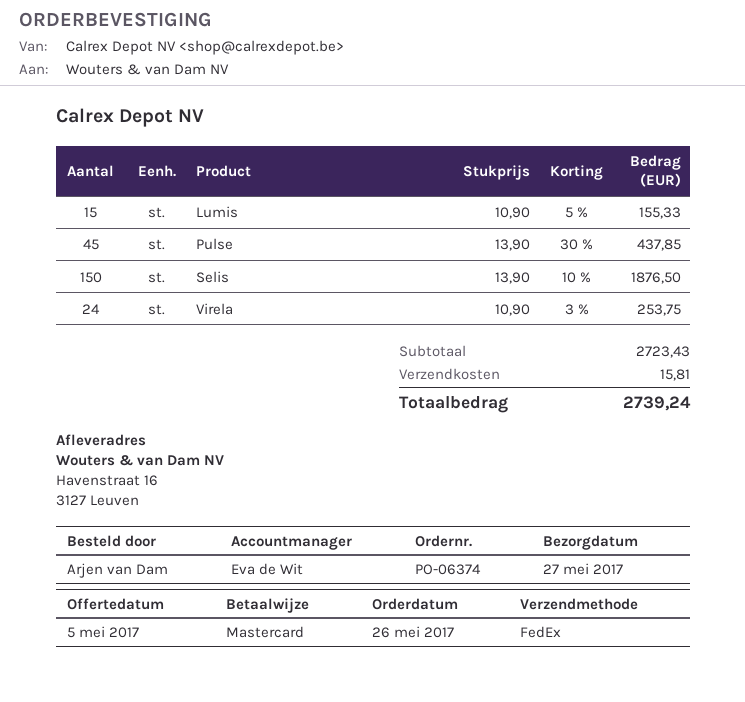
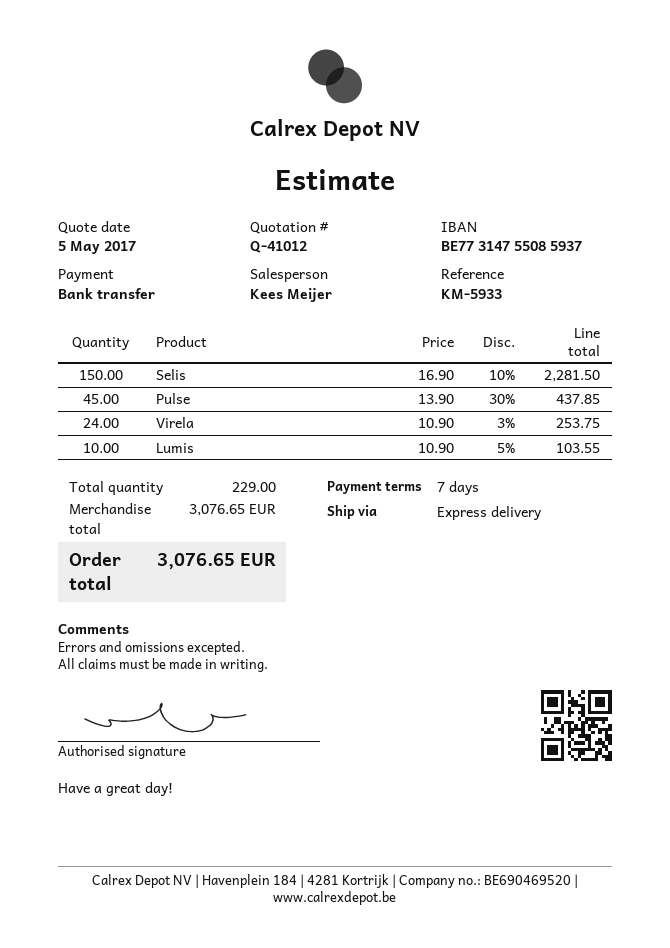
sales rep: Eva de Wit -> Kees Meijer
payment method: Mastercard -> bank transfer
shipping method: FedEx -> express
Lumis: 15 x 10.90 - 5% = 155.33 -> 10 x 10.90 - 5% = 103.55
Selis: 150 x 13.90 - 10% = 1876.50 -> 150 x 16.90 - 10% = 2281.50
subtotal: 2723.43 -> 3076.65
shipping: 15.81 -> none
total: 2739.24 -> 3076.65

